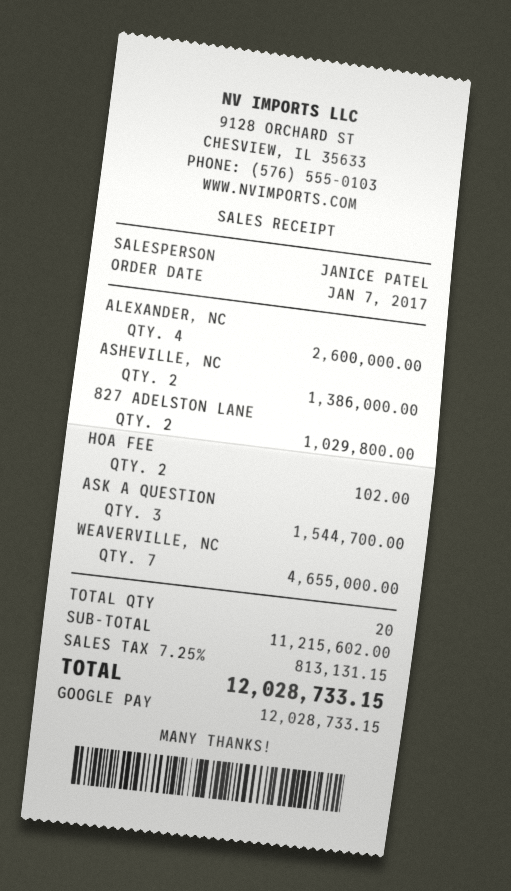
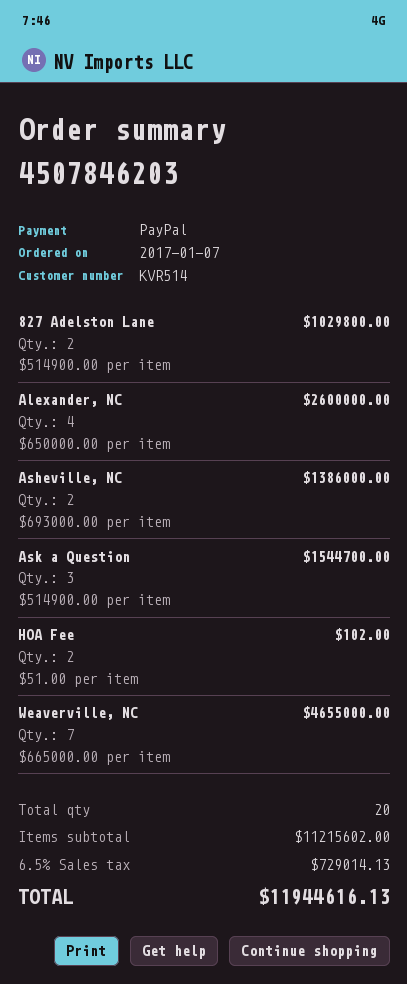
payment method: Google Pay -> PayPal
tax: 7.25% = 813131.15 -> 6.5% = 729014.13
total: 12028733.15 -> 11944616.13

